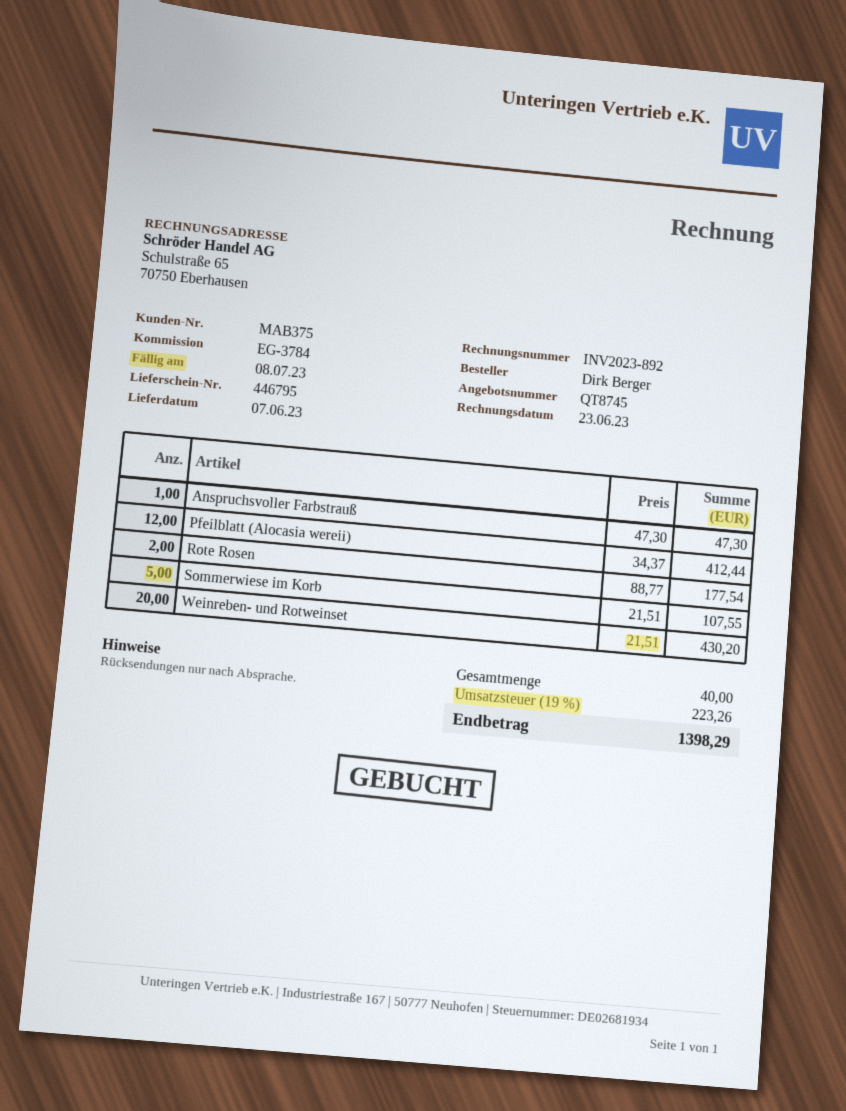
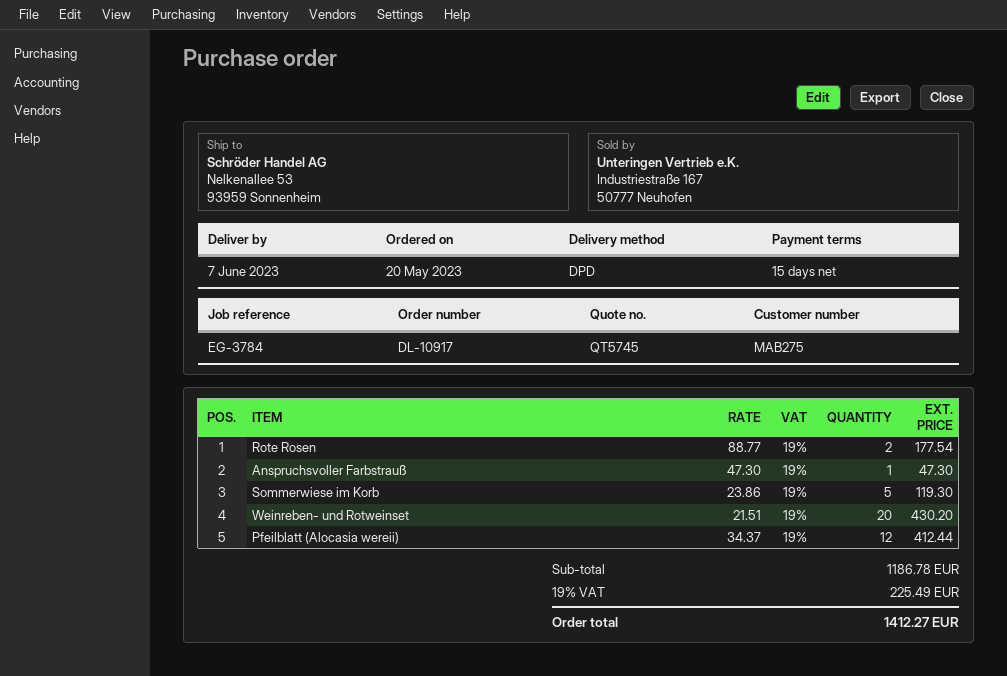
quote number: QT8745 -> QT5745
customer number: MAB375 -> MAB275
Sommerwiese im Korb: 5 x 21.51 = 107.55 -> 5 x 23.86 = 119.30
tax: 19% = 223.26 -> 19% = 225.49
total: 1398.29 -> 1412.27

